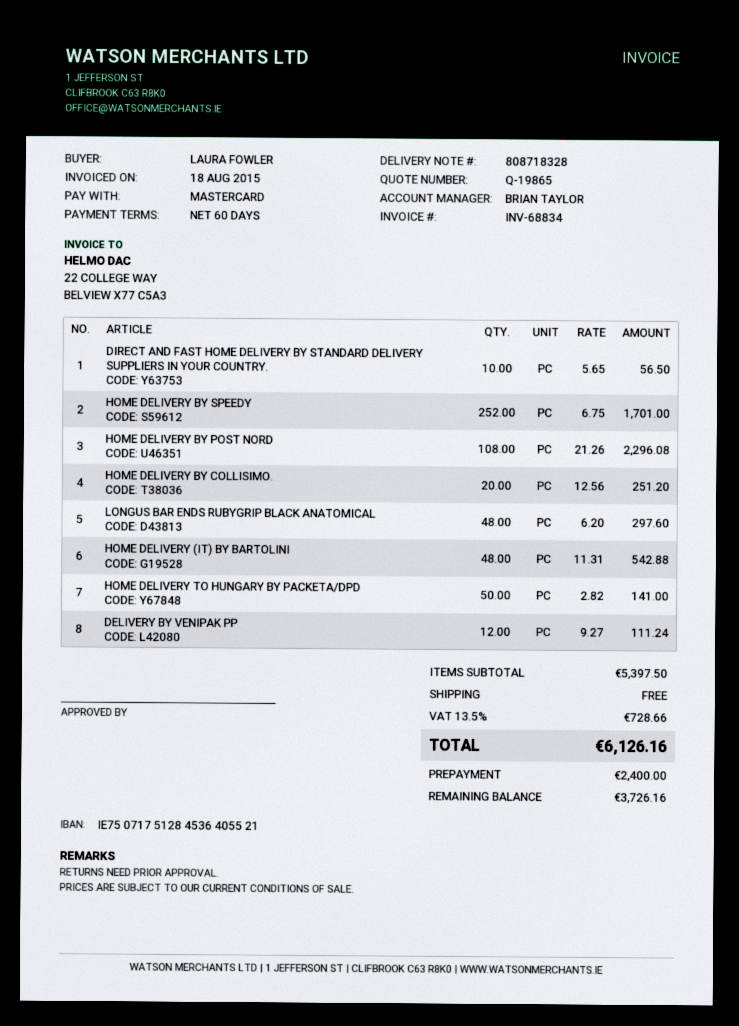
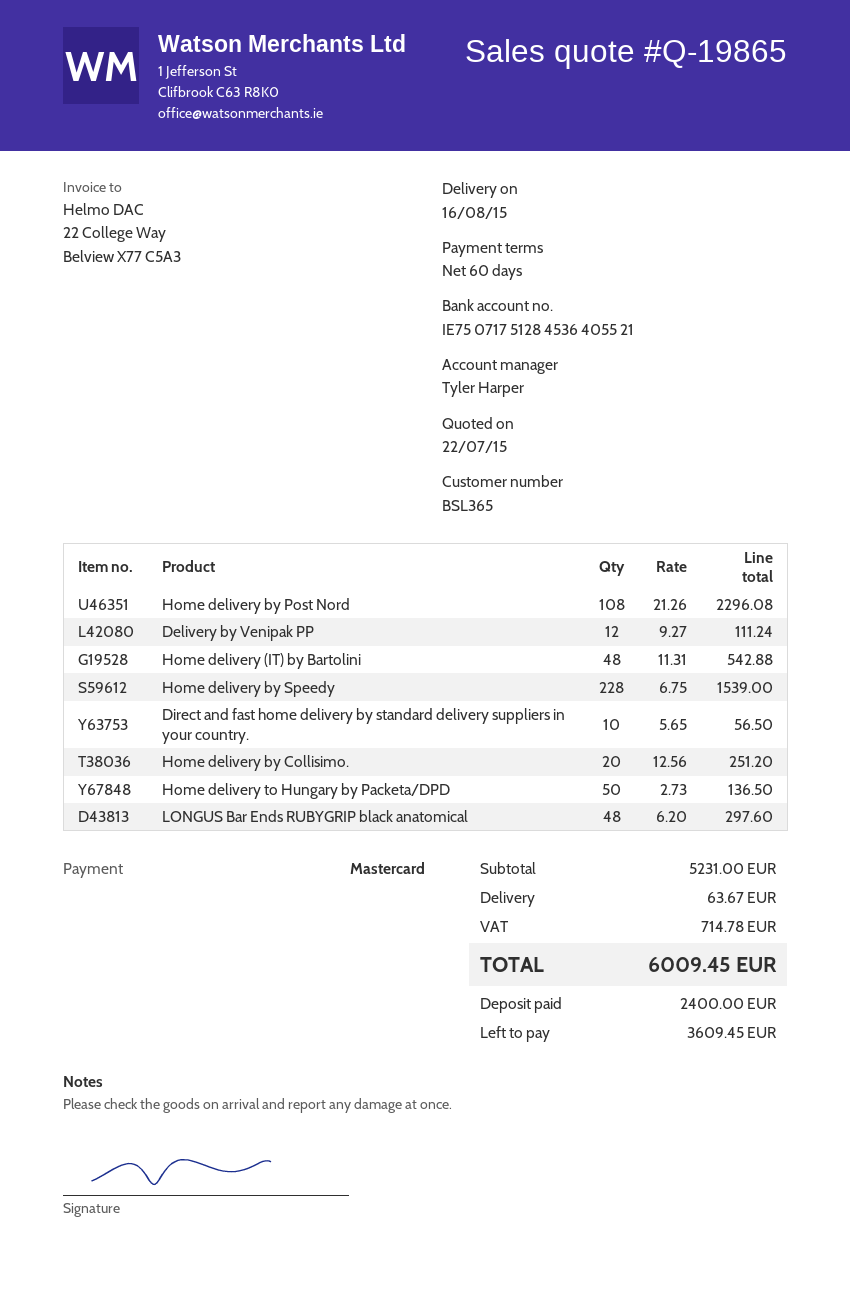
sales rep: BRIAN TAYLOR -> Tyler Harper
HOME DELIVERY BY SPEEDY: 252 x 6.75 = 1701.00 -> 228 x 6.75 = 1539.00
HOME DELIVERY TO HUNGARY BY PACKETA/DPD: 50 x 2.82 = 141.00 -> 50 x 2.73 = 136.50
subtotal: 5397.50 -> 5231.00
shipping: 0.00 -> 63.67
tax: 728.66 -> 714.78
total: 6126.16 -> 6009.45
balance: 3726.16 -> 3609.45

